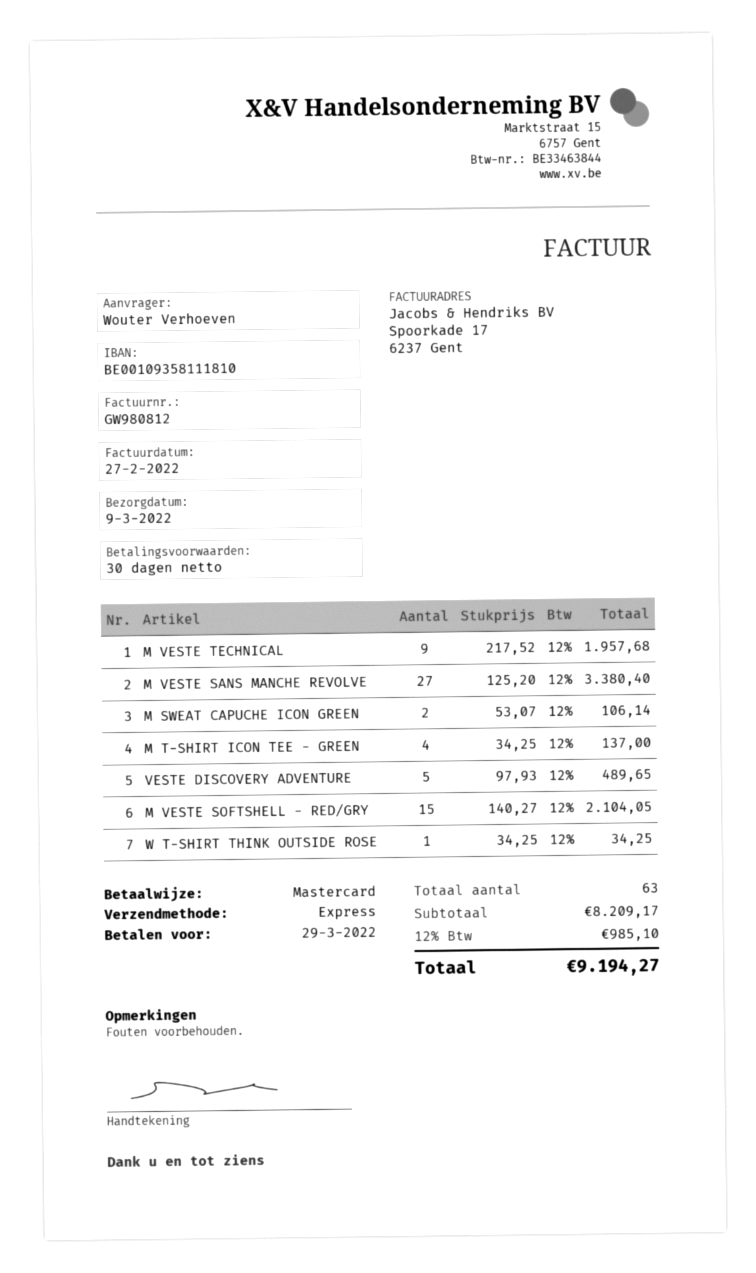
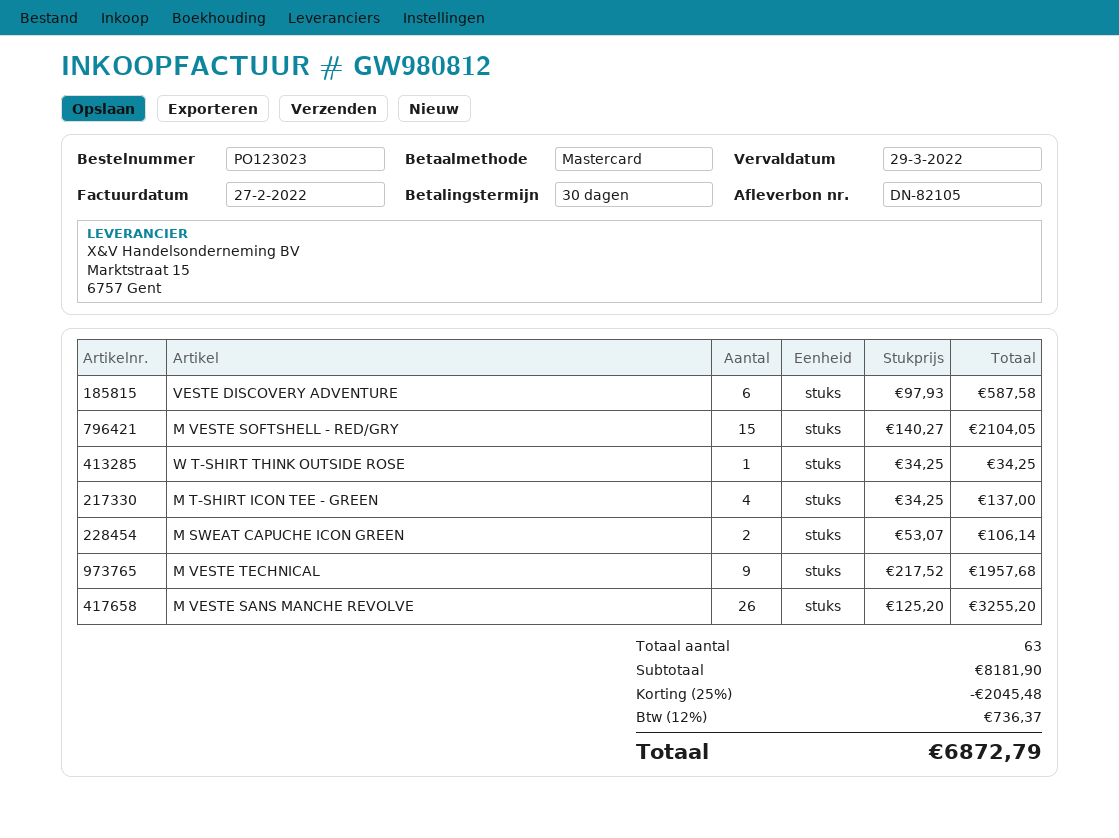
M VESTE SANS MANCHE REVOLVE: 27 x 125.20 = 3380.40 -> 26 x 125.20 = 3255.20
VESTE DISCOVERY ADVENTURE: 5 x 97.93 = 489.65 -> 6 x 97.93 = 587.58
subtotal: 8209.17 -> 8181.90
discount: none -> 25% = 2045.48
tax: 12% = 985.10 -> 12% = 736.37
total: 9194.27 -> 6872.79

